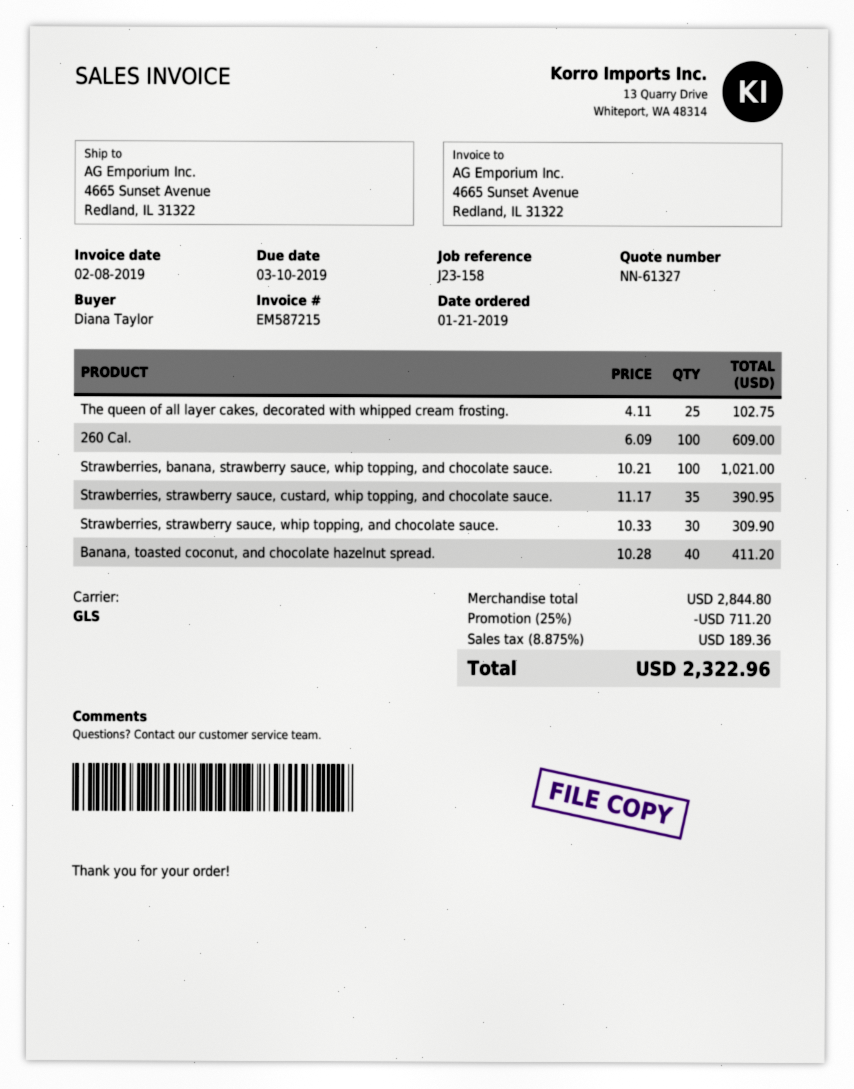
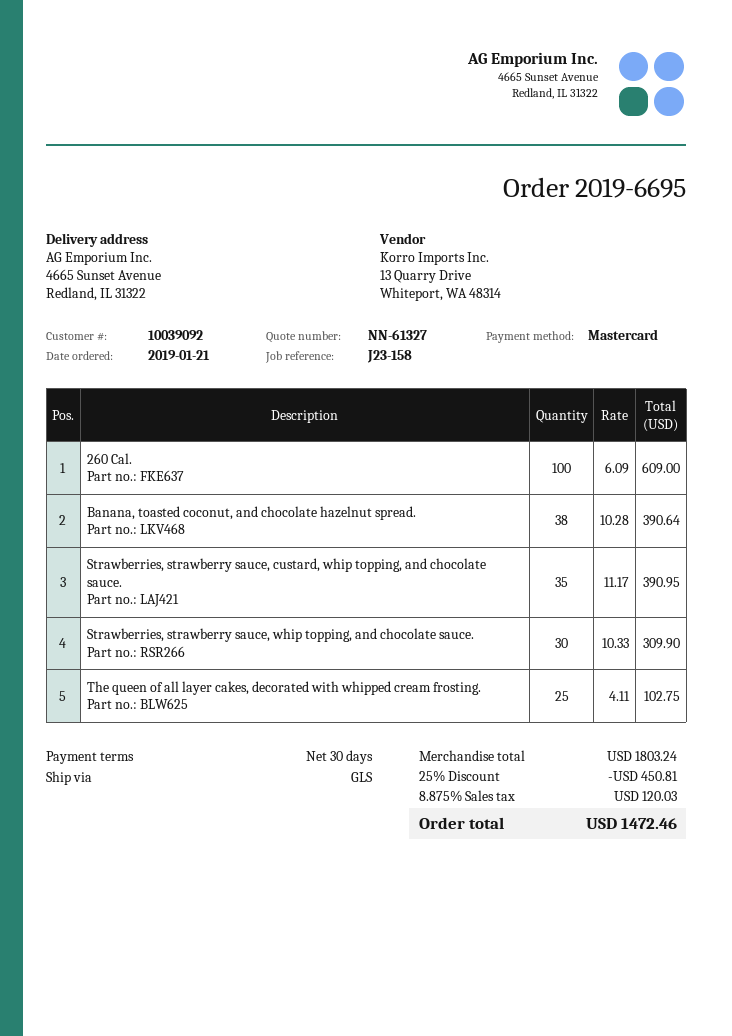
Strawberries, banana, strawberry sauce, whip topping, and chocolate sauce.: 100 x 10.21 = 1021.00 -> none
Banana, toasted coconut, and chocolate hazelnut spread.: 40 x 10.28 = 411.20 -> 38 x 10.28 = 390.64
subtotal: 2844.80 -> 1803.24
discount: 25% = 711.20 -> 25% = 450.81
tax: 8.875% = 189.36 -> 8.875% = 120.03
total: 2322.96 -> 1472.46

